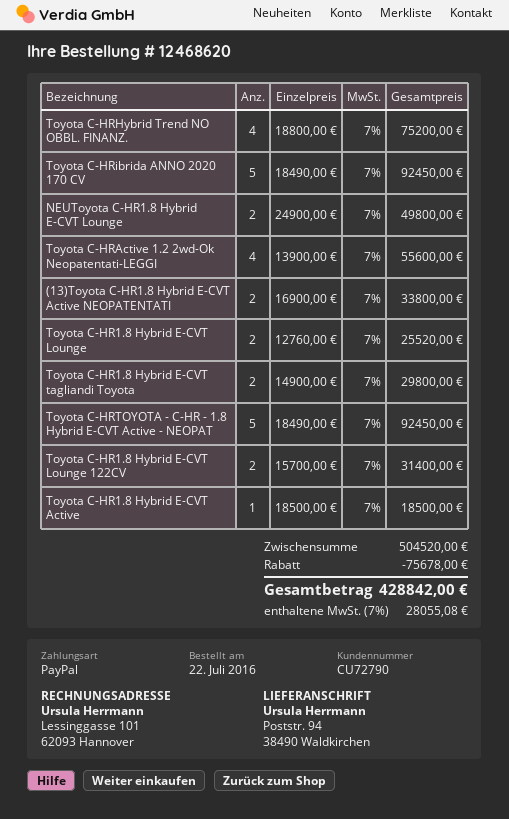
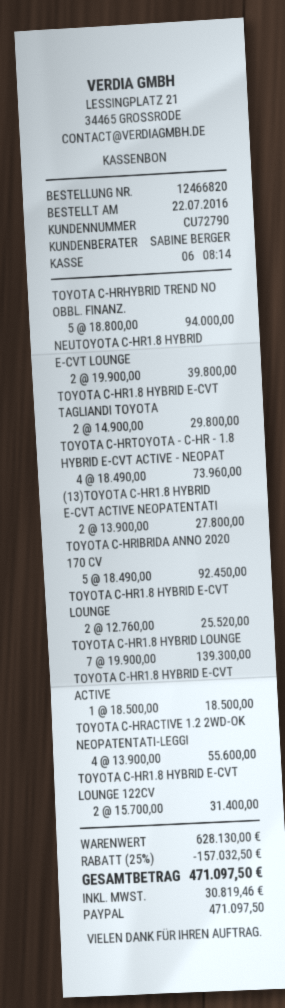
order number: 12468620 -> 12466820
Toyota C-HRHybrid Trend NO OBBL. FINANZ.: 4 x 18800.00 = 75200.00 -> 5 x 18800.00 = 94000.00
NEUToyota C-HR1.8 Hybrid E-CVT Lounge: 2 x 24900.00 = 49800.00 -> 2 x 19900.00 = 39800.00
(13)Toyota C-HR1.8 Hybrid E-CVT Active NEOPATENTATI: 2 x 16900.00 = 33800.00 -> 2 x 13900.00 = 27800.00
Toyota C-HRTOYOTA - C-HR - 1.8 Hybrid E-CVT Active - NEOPAT: 5 x 18490.00 = 92450.00 -> 4 x 18490.00 = 73960.00
TOYOTA C-HR1.8 HYBRID LOUNGE: none -> 7 x 19900.00 = 139300.00
subtotal: 504520.00 -> 628130.00
discount: 75678.00 -> 157032.50
tax: 28055.08 -> 30819.46
total: 428842.00 -> 471097.50

